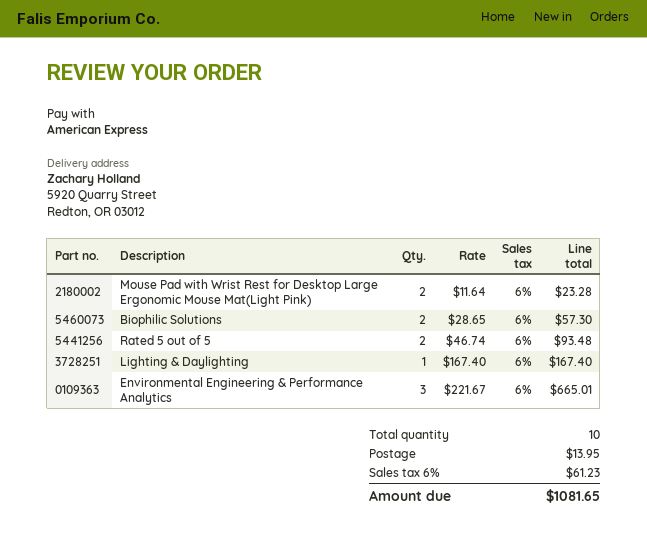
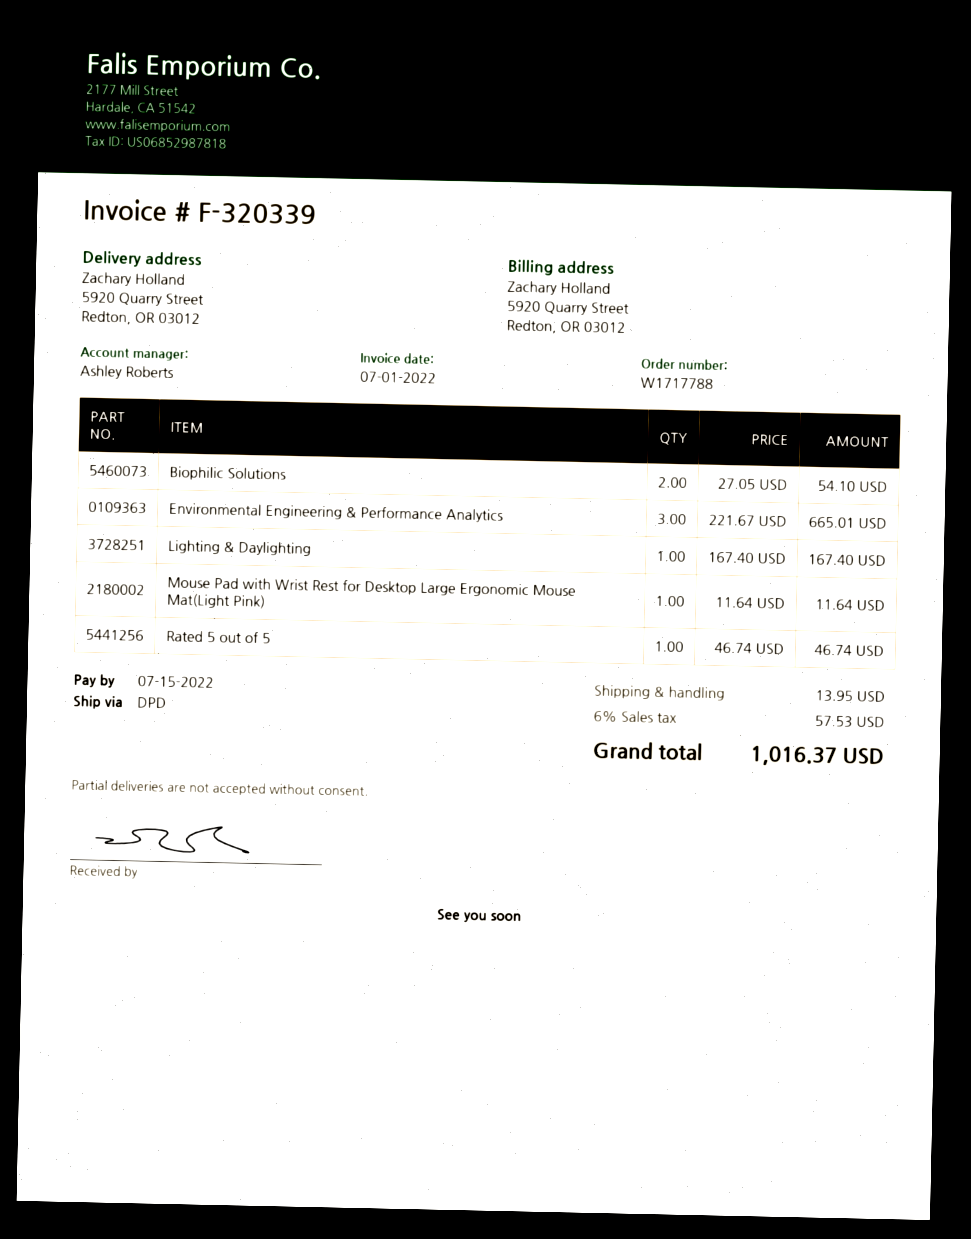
Mouse Pad with Wrist Rest for Desktop Large Ergonomic Mouse Mat(Light Pink): 2 x 11.64 = 23.28 -> 1 x 11.64 = 11.64
Biophilic Solutions: 2 x 28.65 = 57.30 -> 2 x 27.05 = 54.10
Rated 5 out of 5: 2 x 46.74 = 93.48 -> 1 x 46.74 = 46.74
tax: 6% = 61.23 -> 6% = 57.53
total: 1081.65 -> 1016.37

